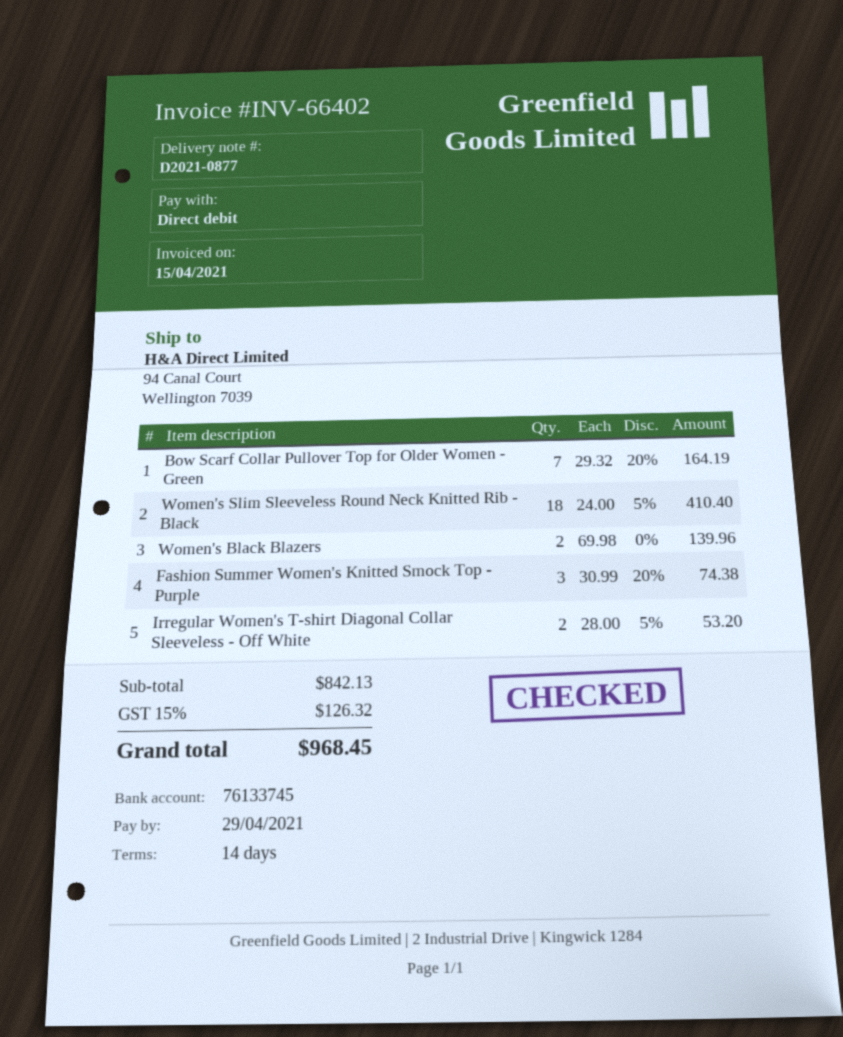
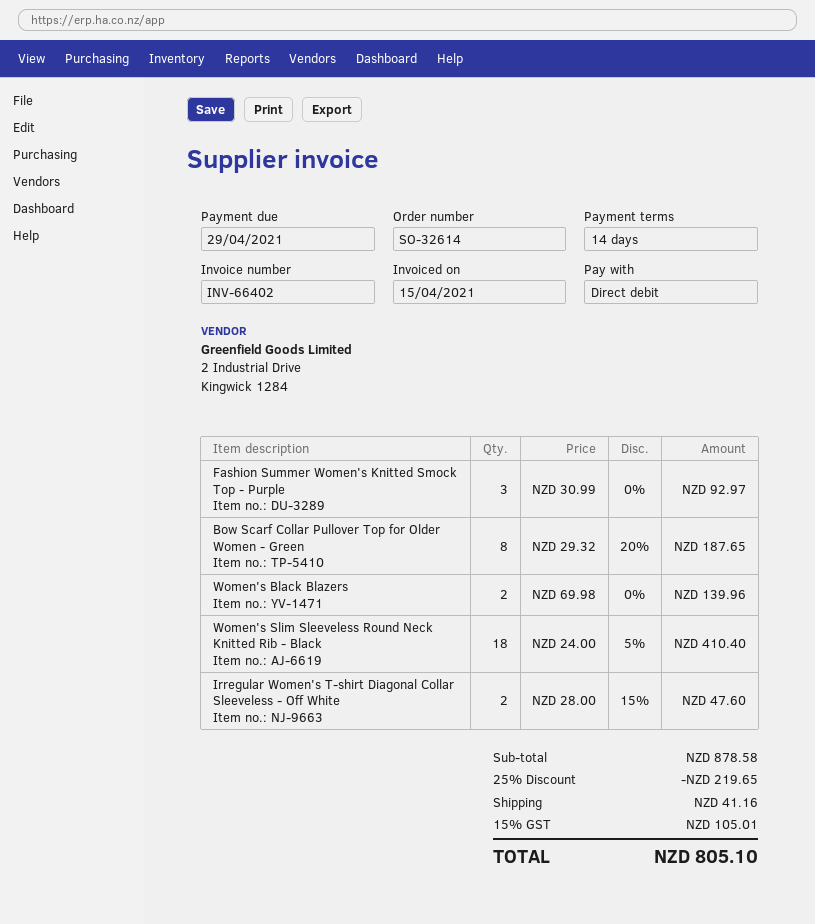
Bow Scarf Collar Pullover Top for Older Women - Green: 7 x 29.32 - 20% = 164.19 -> 8 x 29.32 - 20% = 187.65
Fashion Summer Women's Knitted Smock Top - Purple: 3 x 30.99 - 20% = 74.38 -> 3 x 30.99 = 92.97
Irregular Women's T-shirt Diagonal Collar Sleeveless - Off White: 2 x 28.00 - 5% = 53.20 -> 2 x 28.00 - 15% = 47.60
subtotal: 842.13 -> 878.58
discount: none -> 25% = 219.65
shipping: none -> 41.16
tax: 15% = 126.32 -> 15% = 105.01
total: 968.45 -> 805.10

